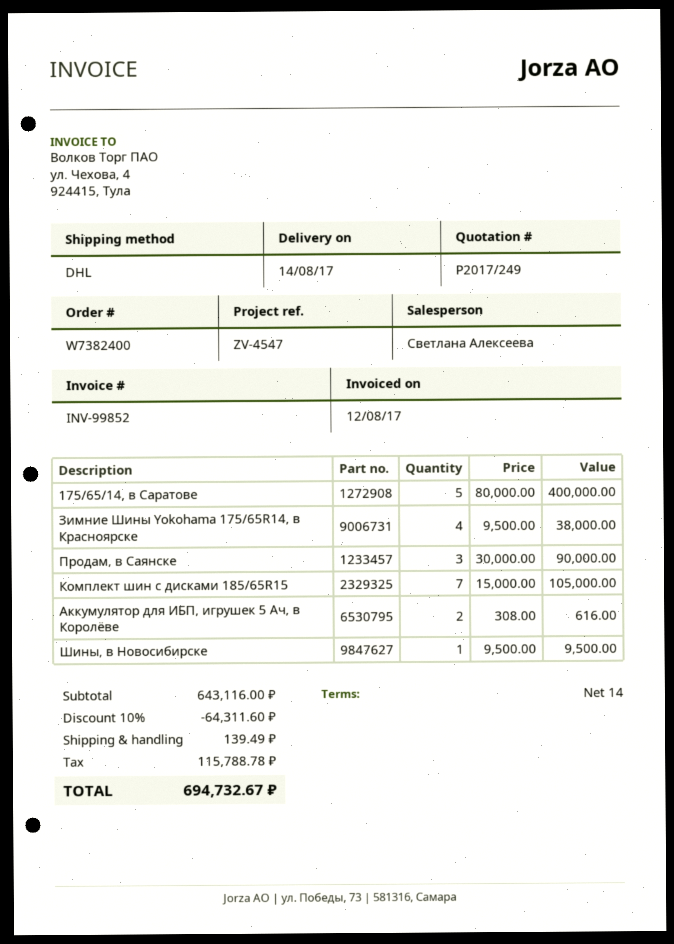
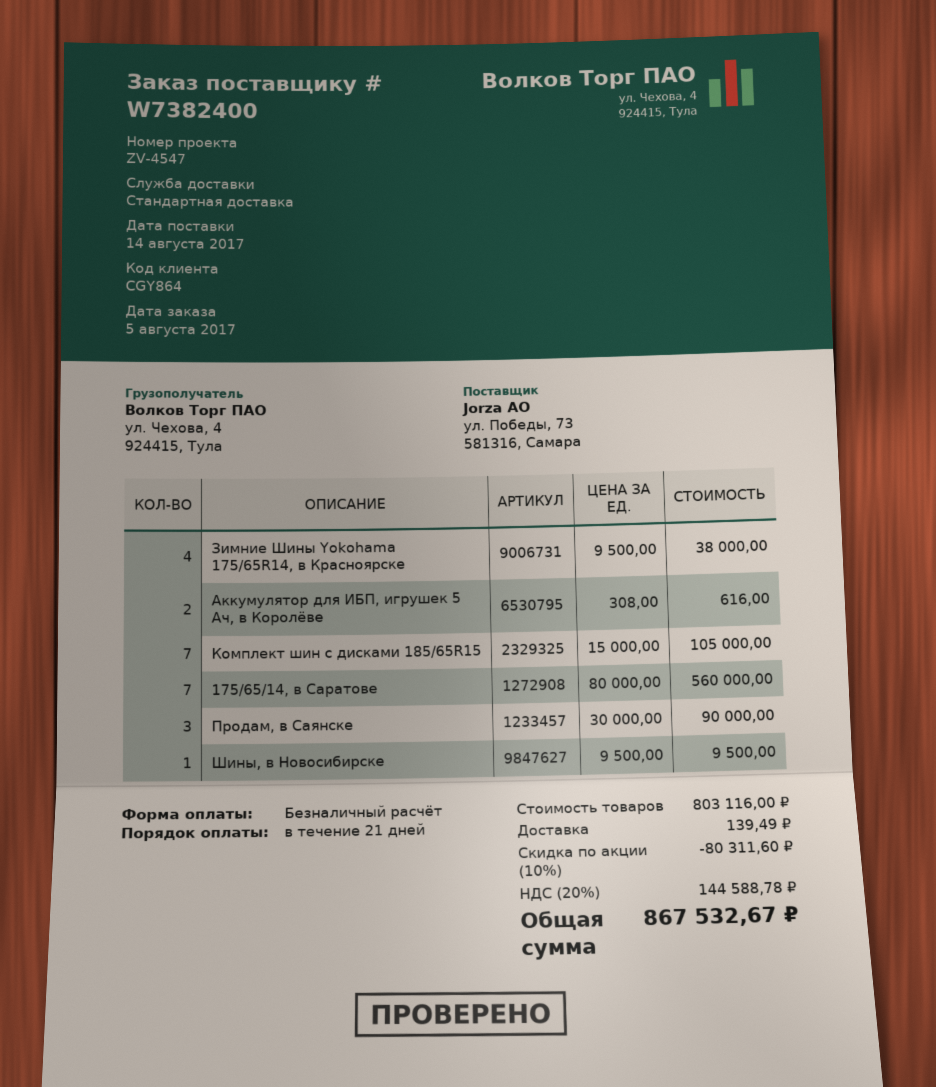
payment terms: 14 days -> 21 days
shipping method: DHL -> standard
175/65/14, в Саратове: 5 x 80000.00 = 400000.00 -> 7 x 80000.00 = 560000.00
subtotal: 643116.00 -> 803116.00
discount: 10% = 64311.60 -> 10% = 80311.60
tax: 115788.78 -> 144588.78
total: 694732.67 -> 867532.67

